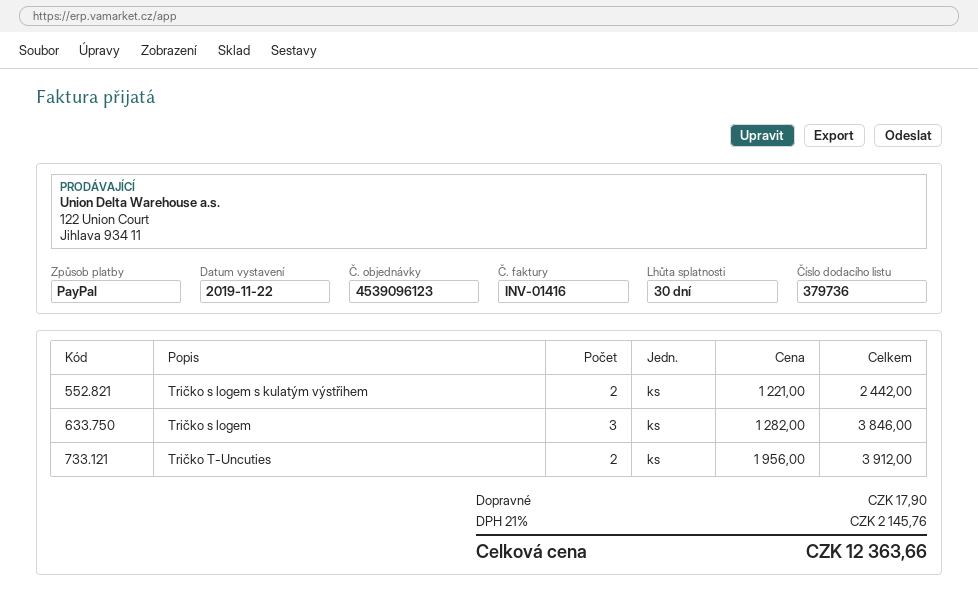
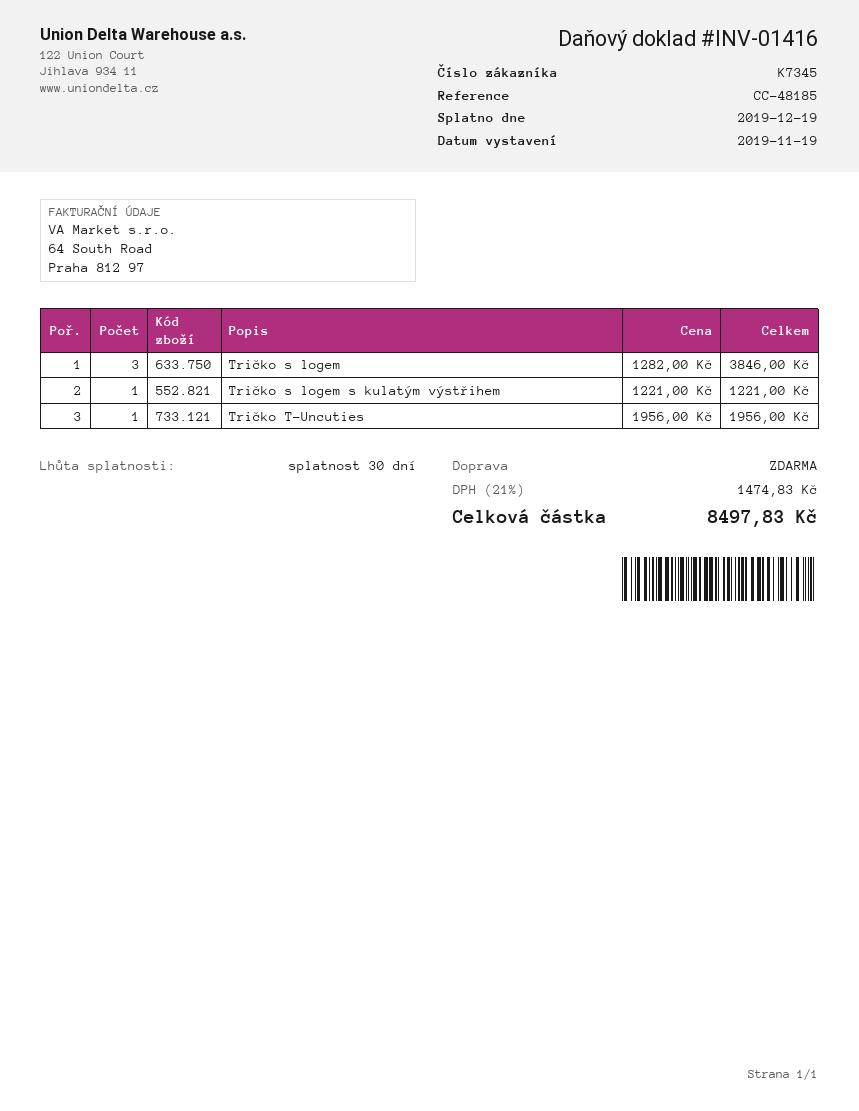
invoice date: 2019-11-22 -> 2019-11-19
Tričko s logem s kulatým výstřihem: 2 x 1221.00 = 2442.00 -> 1 x 1221.00 = 1221.00
Tričko T-Uncuties: 2 x 1956.00 = 3912.00 -> 1 x 1956.00 = 1956.00
shipping: 17.90 -> 0.00
tax: 21% = 2145.76 -> 21% = 1474.83
total: 12363.66 -> 8497.83

